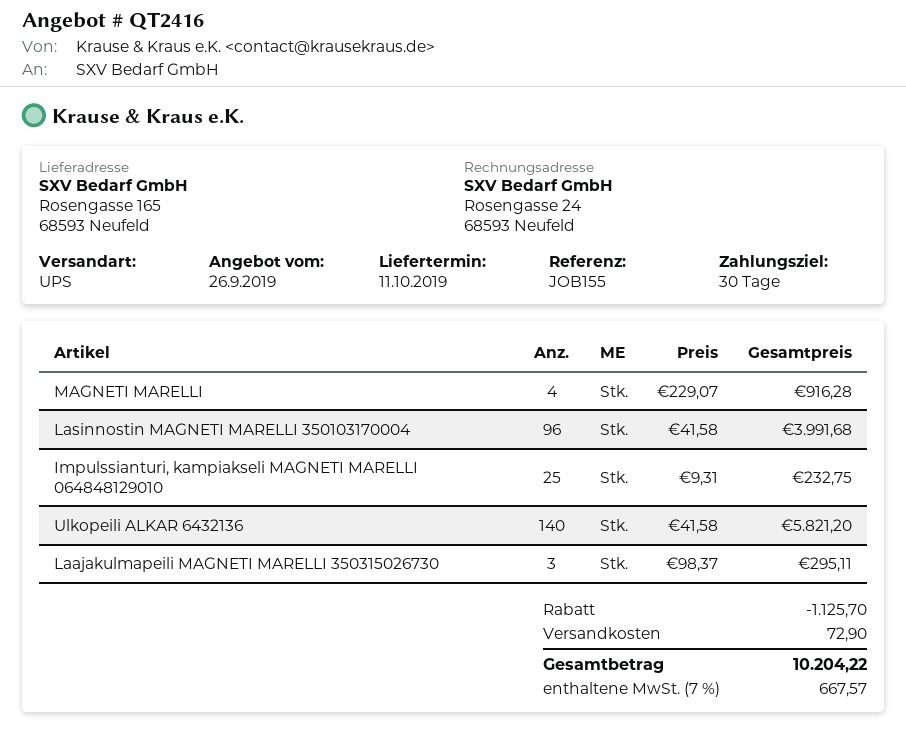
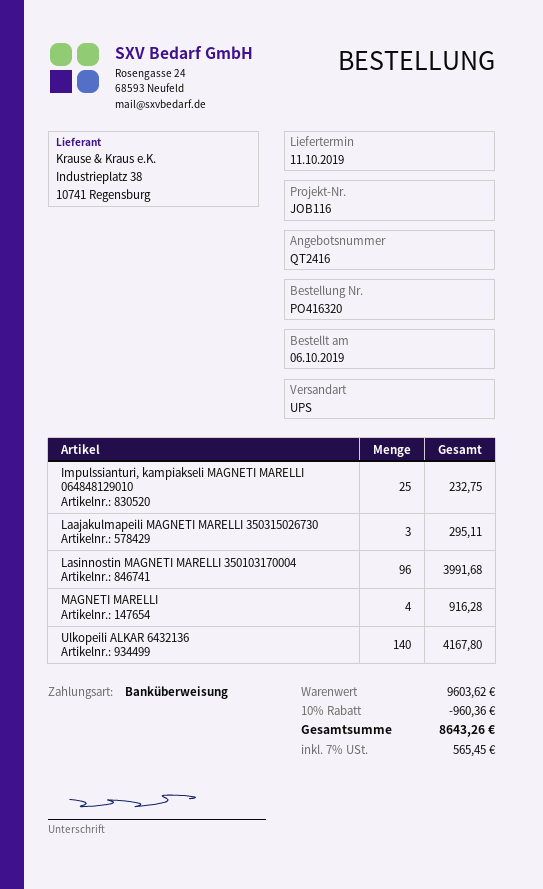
reference: JOB155 -> JOB116
Ulkopeili ALKAR 6432136: 140 for 5821.20 -> 140 for 4167.80
discount: 1125.70 -> 960.36
shipping: 72.90 -> none
tax: 7% = 667.57 -> 7% = 565.45
total: 10204.22 -> 8643.26

